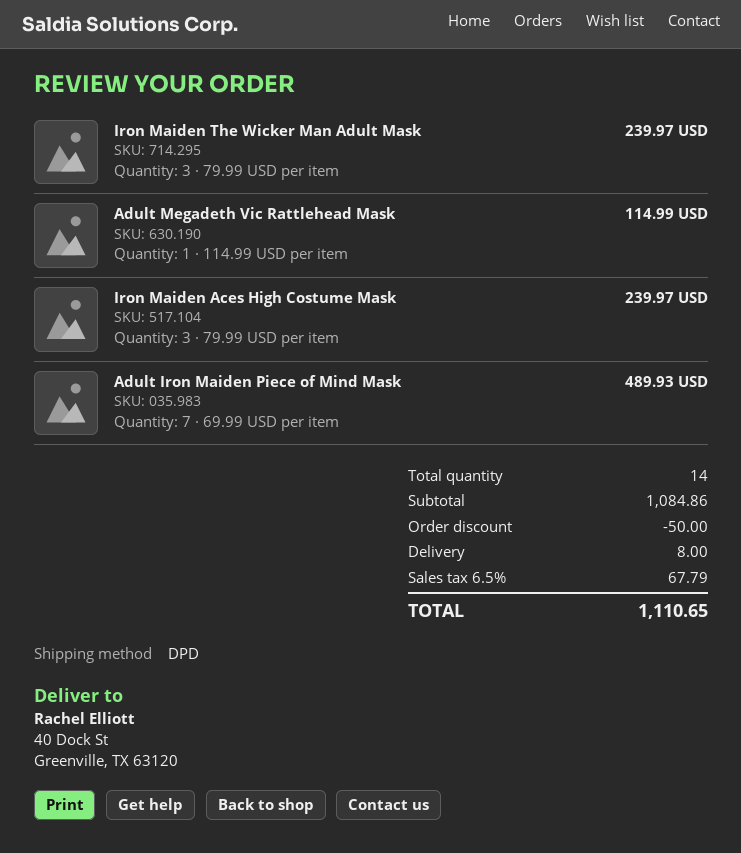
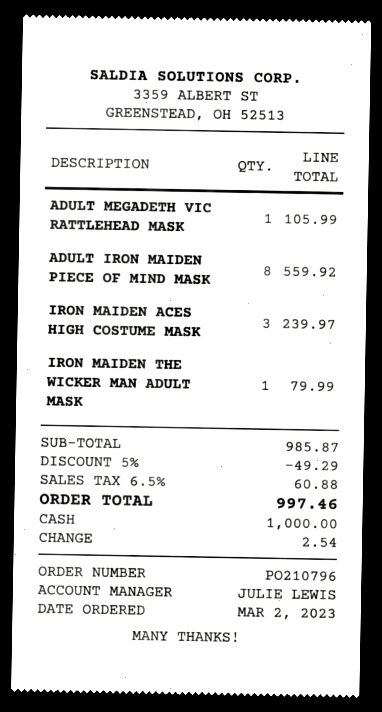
Iron Maiden The Wicker Man Adult Mask: 3 for 239.97 -> 1 for 79.99
Adult Megadeth Vic Rattlehead Mask: 1 for 114.99 -> 1 for 105.99
Adult Iron Maiden Piece of Mind Mask: 7 for 489.93 -> 8 for 559.92
subtotal: 1084.86 -> 985.87
discount: 50.00 -> 49.29
shipping: 8.00 -> none
tax: 6.5% = 67.79 -> 6.5% = 60.88
total: 1110.65 -> 997.46

